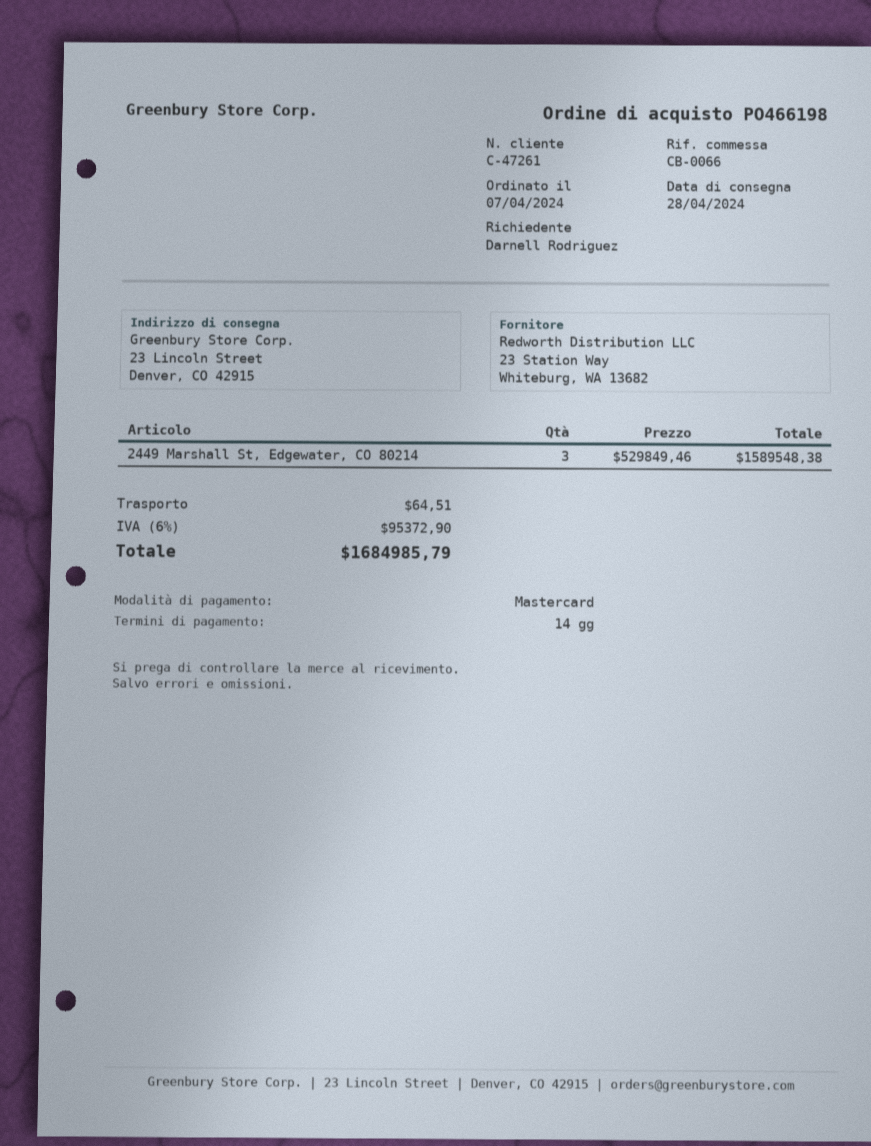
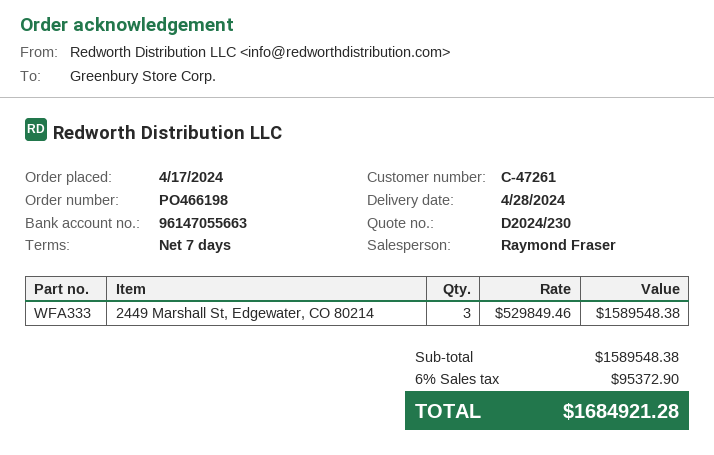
order date: 2024-04-07 -> 2024-04-17
payment terms: 14 days -> 7 days
shipping: 64.51 -> none
total: 1684985.79 -> 1684921.28

